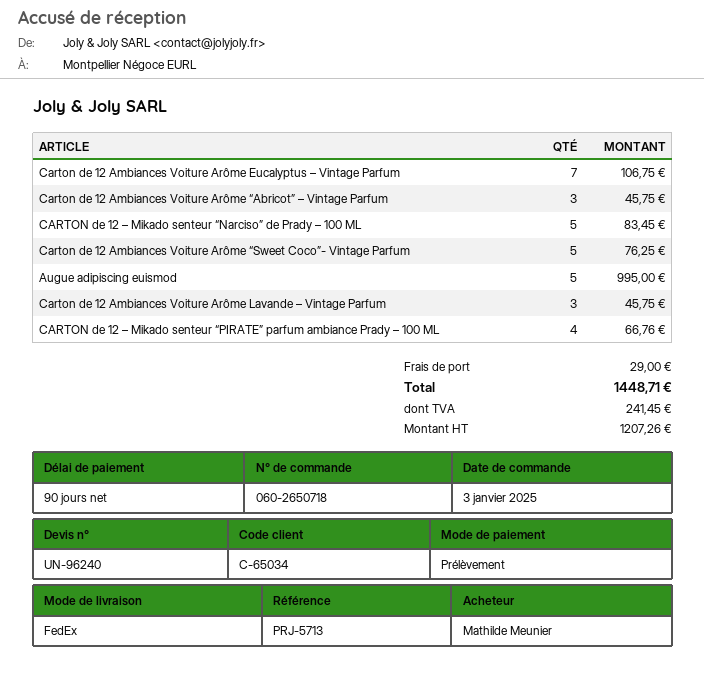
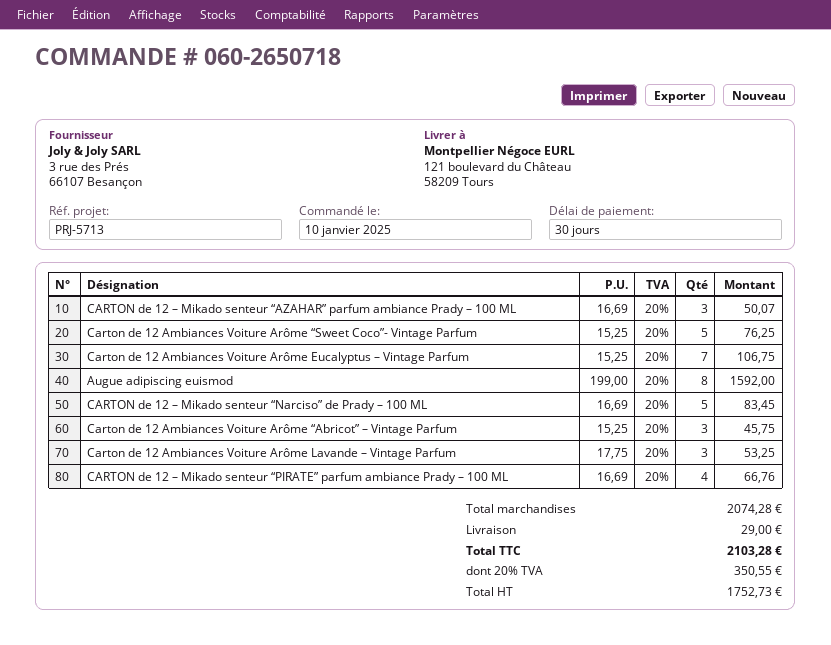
order date: 2025-01-03 -> 2025-01-10
payment terms: 90 days -> 30 days
Augue adipiscing euismod: 5 for 995.00 -> 8 for 1592.00
Carton de 12 Ambiances Voiture Arôme Lavande – Vintage Parfum: 3 for 45.75 -> 3 for 53.25
CARTON de 12 – Mikado senteur “AZAHAR” parfum ambiance Prady – 100 ML: none -> 3 for 50.07
net: 1207.26 -> 1752.73
tax: 241.45 -> 350.55
total: 1448.71 -> 2103.28

